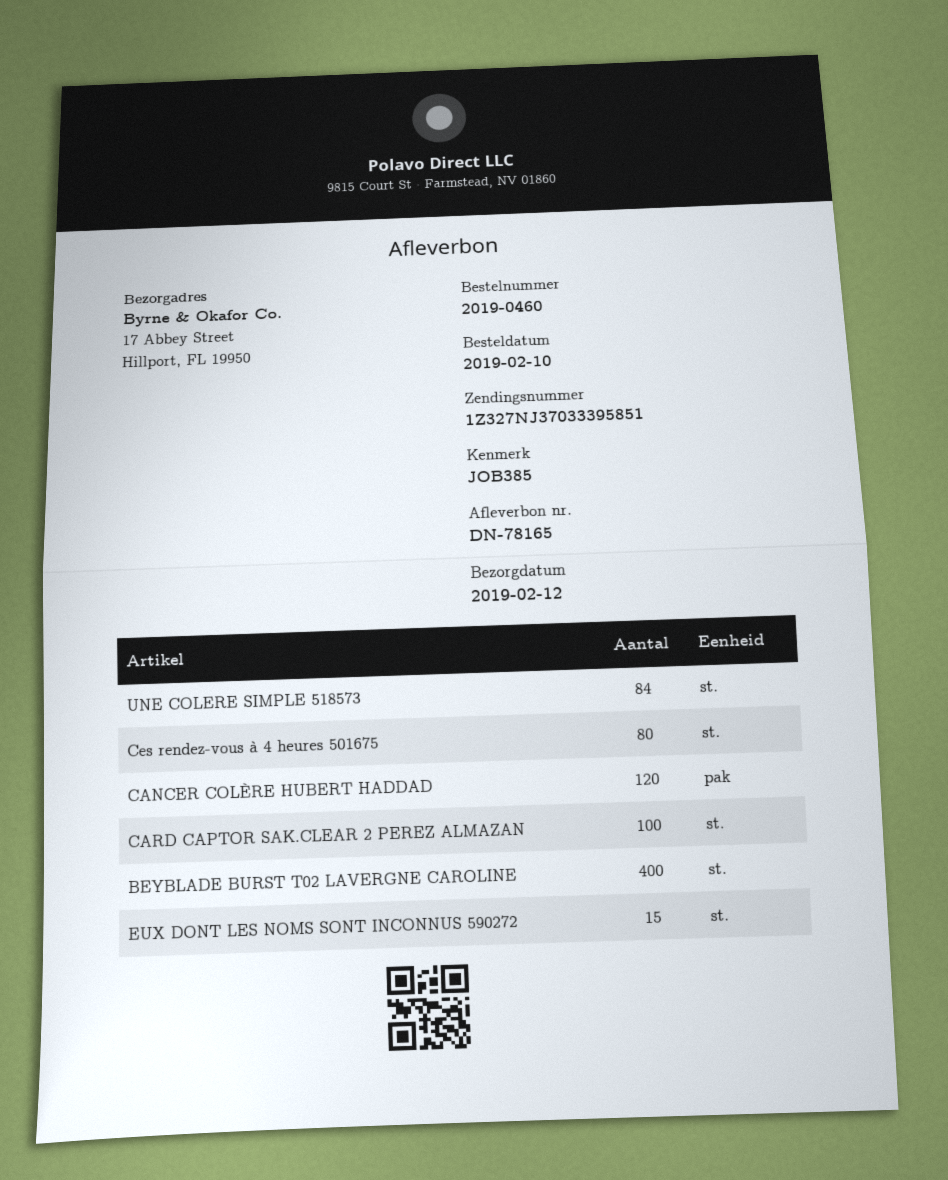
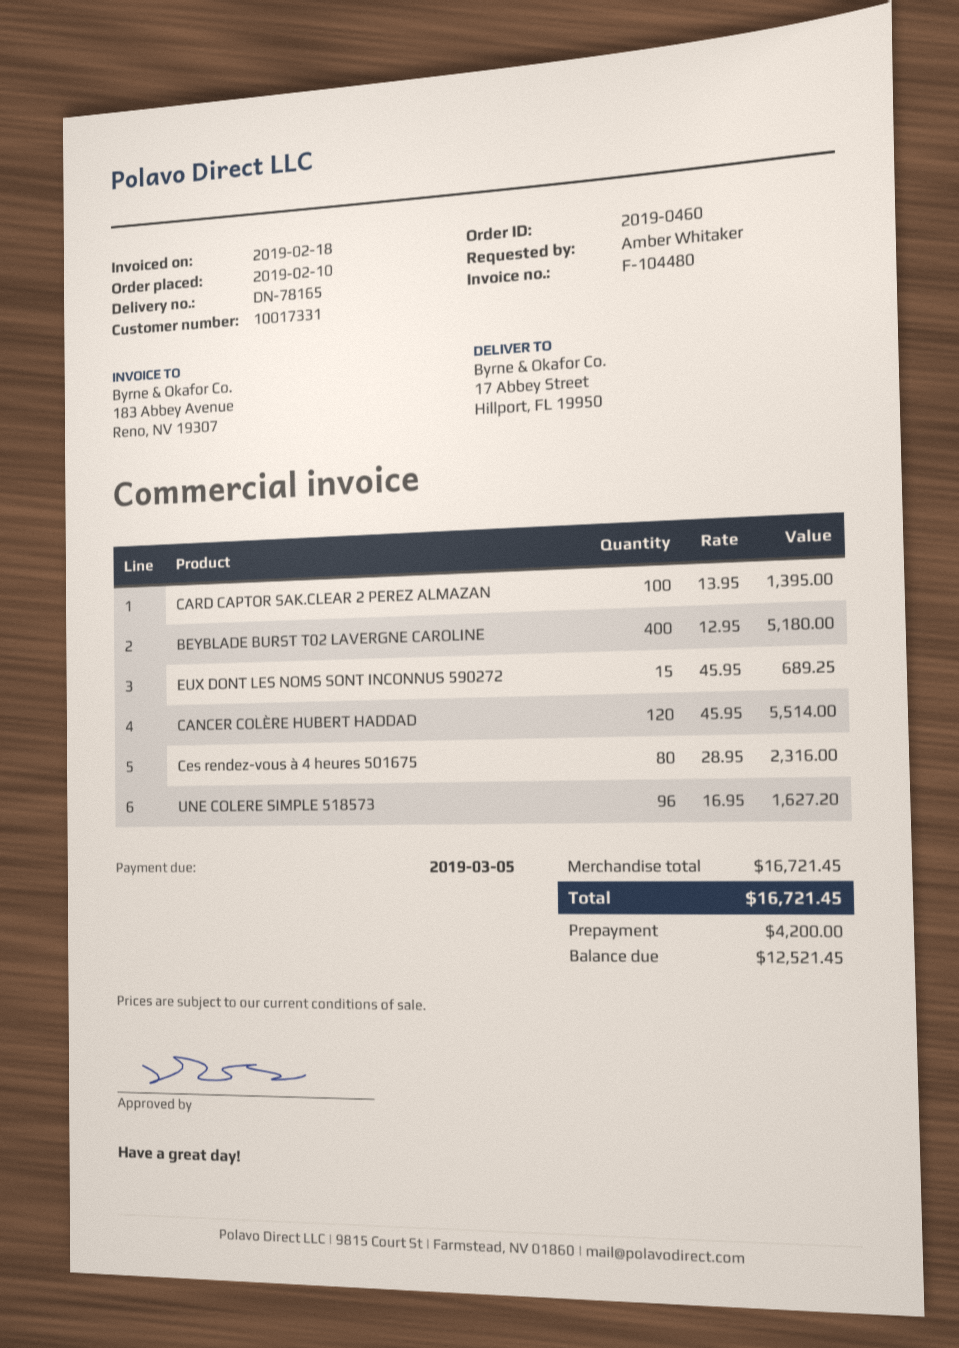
UNE COLERE SIMPLE 518573: 84 -> 96

